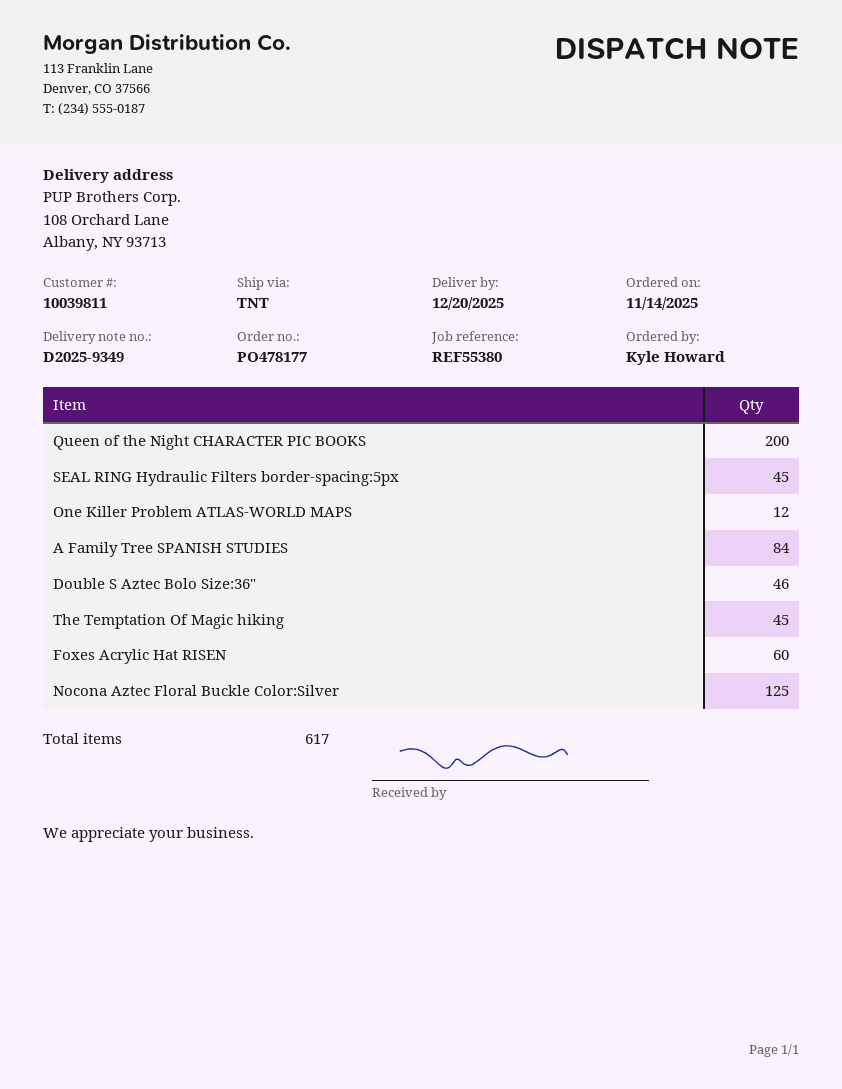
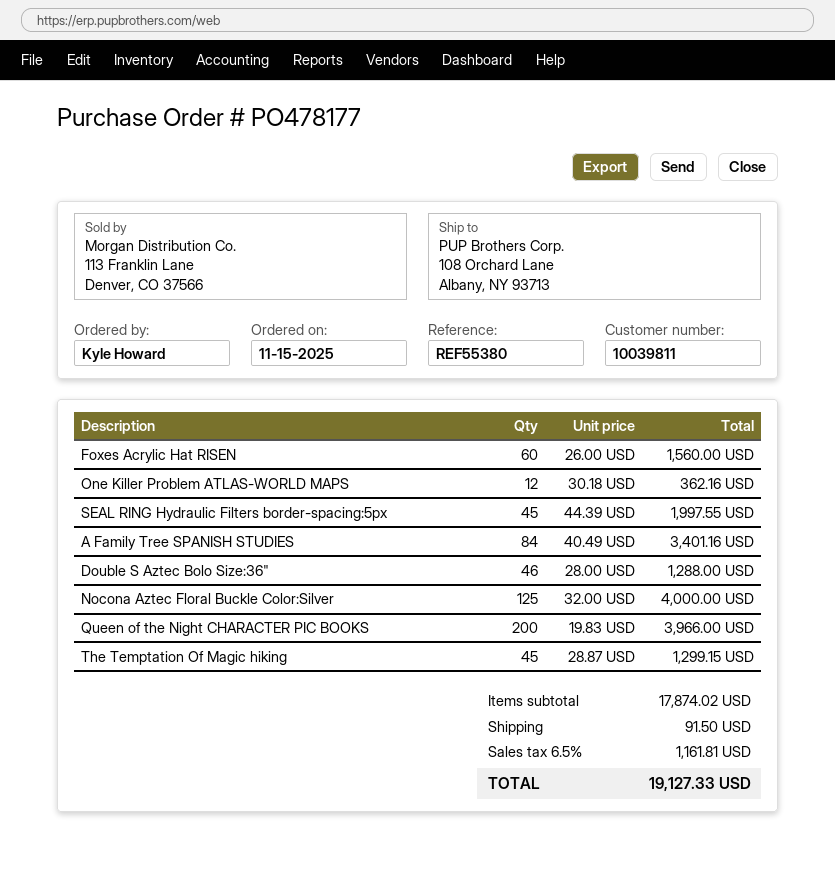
order date: 2025-11-14 -> 2025-11-15

